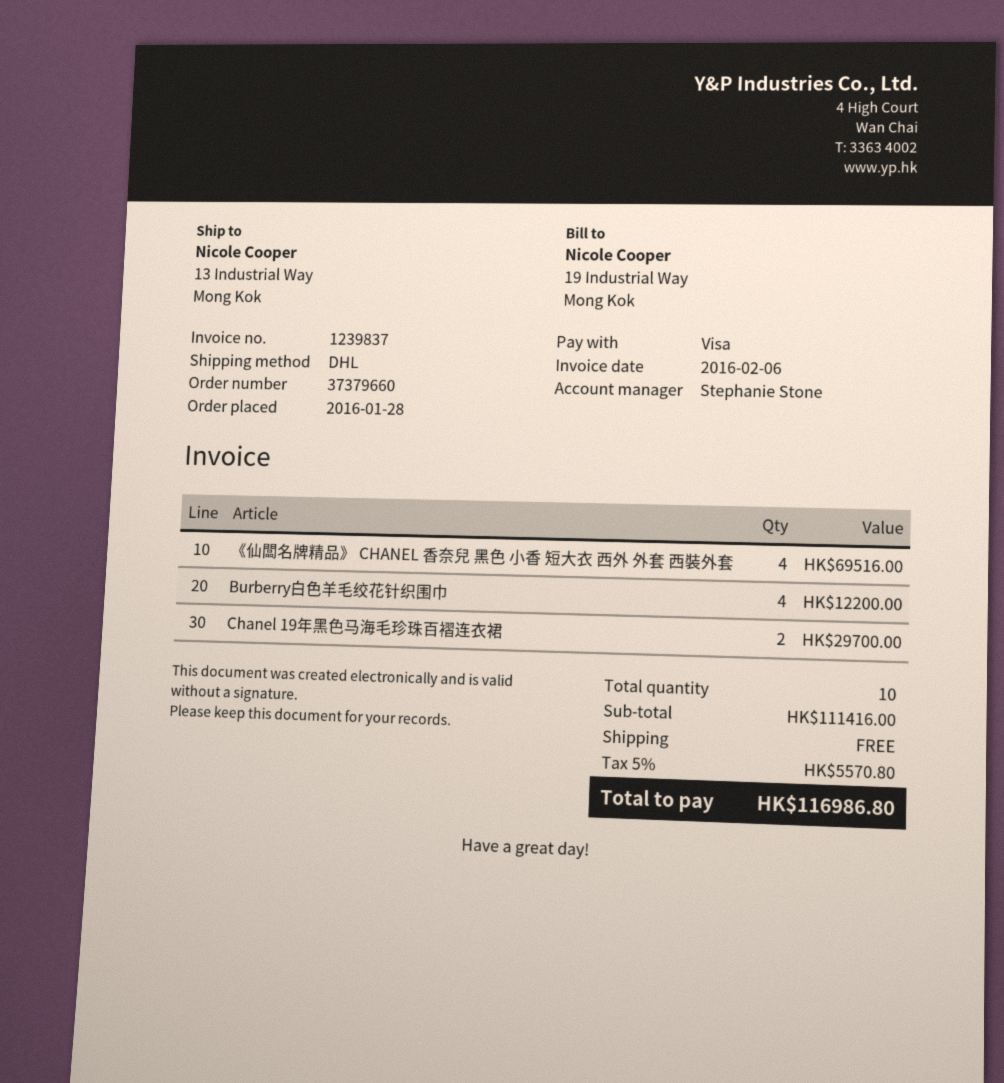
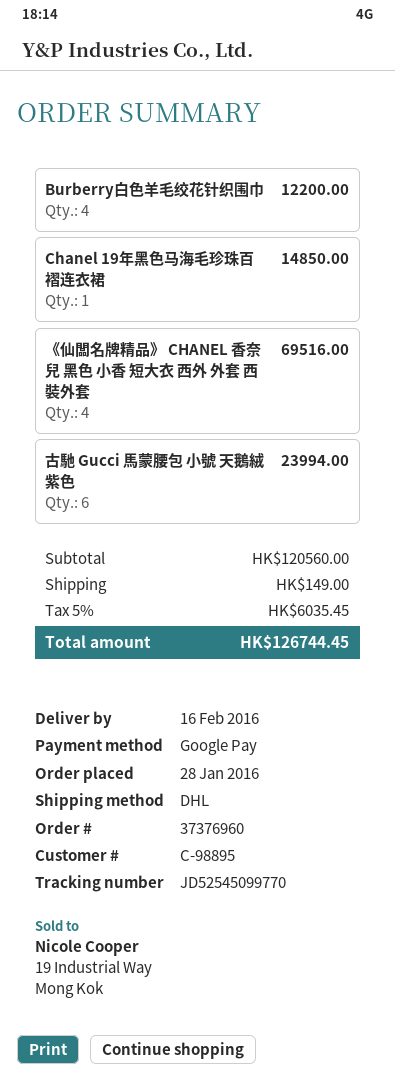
order number: 37379660 -> 37376960
payment method: Visa -> Google Pay
Chanel 19年黑色马海毛珍珠百褶连衣裙: 2 for 29700.00 -> 1 for 14850.00
古馳 Gucci 馬蒙腰包 小號 天鵝絨 紫色: none -> 6 for 23994.00
subtotal: 111416.00 -> 120560.00
shipping: 0.00 -> 149.00
tax: 5% = 5570.80 -> 5% = 6035.45
total: 116986.80 -> 126744.45

